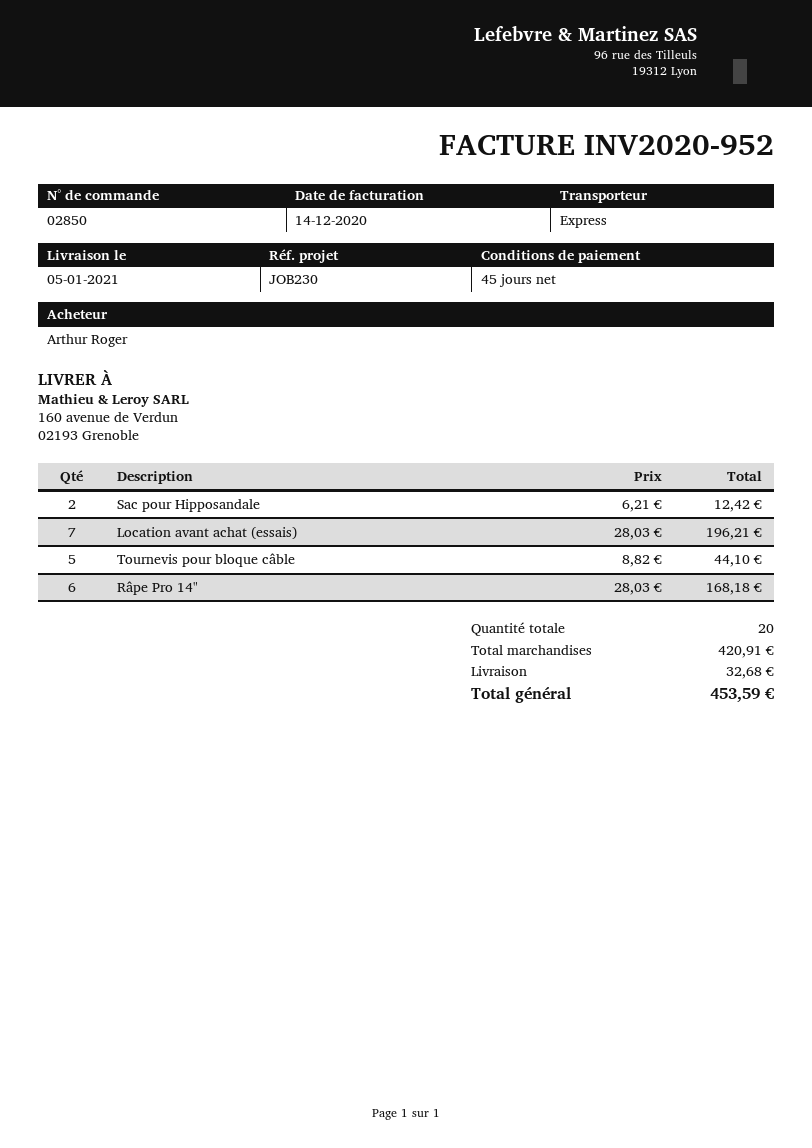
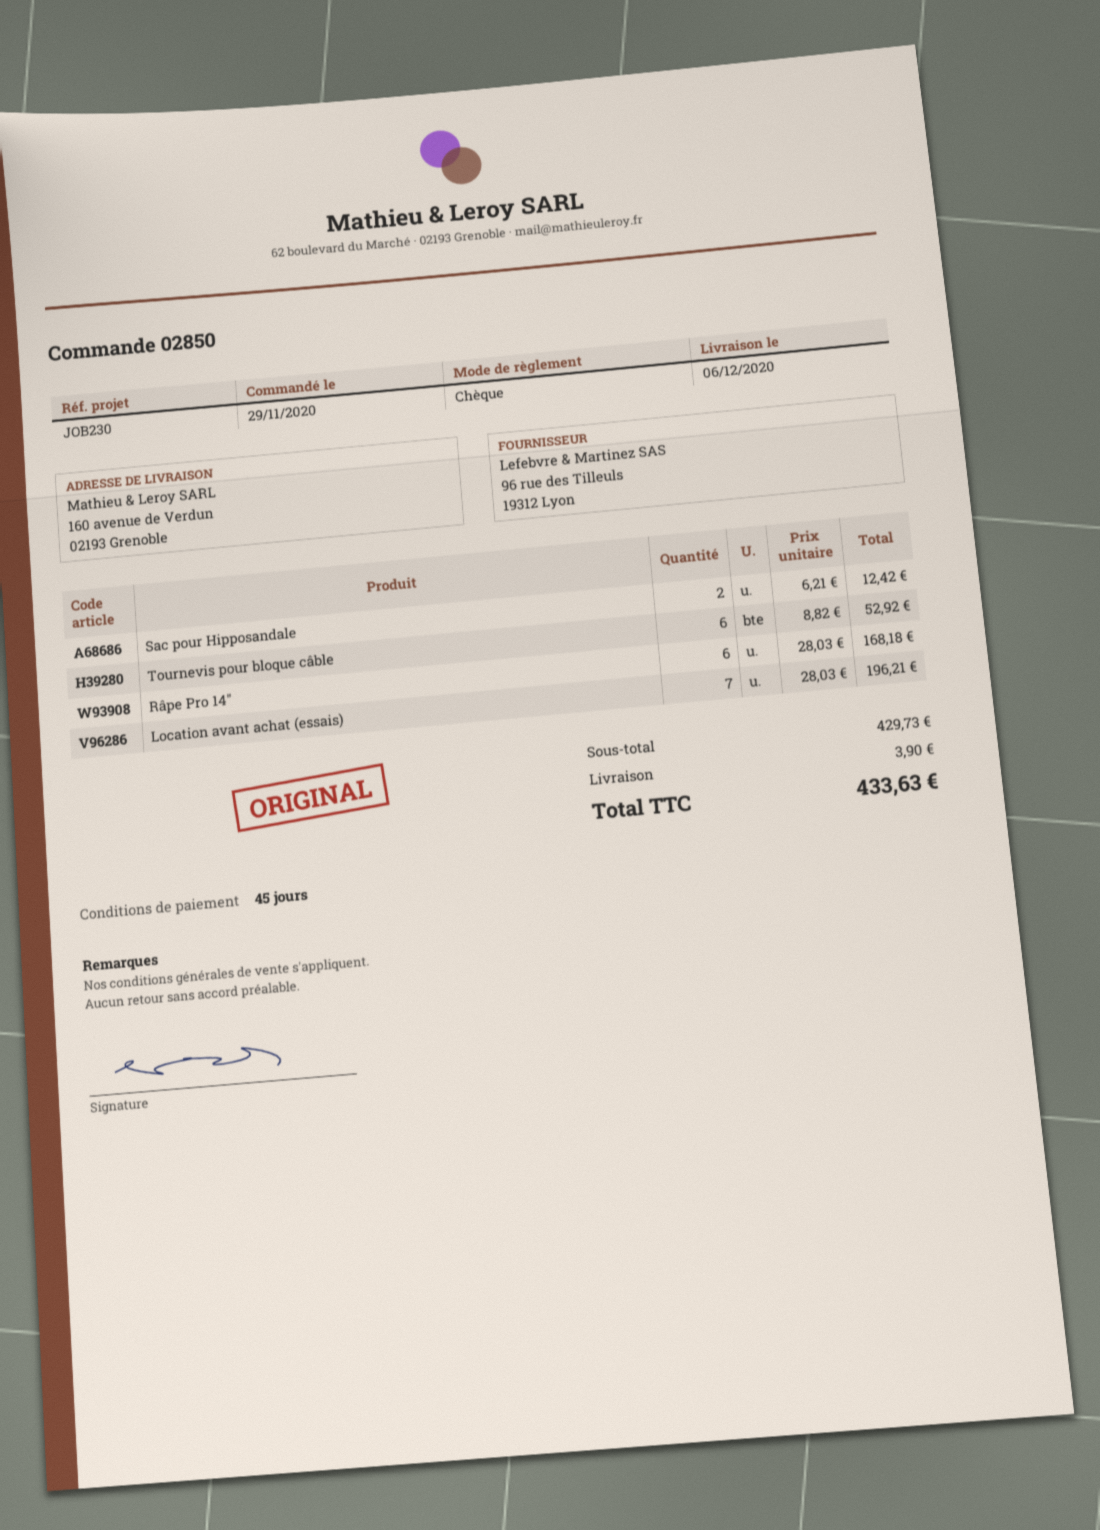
delivery date: 2021-01-05 -> 2020-12-06
Tournevis pour bloque câble: 5 x 8.82 = 44.10 -> 6 x 8.82 = 52.92
subtotal: 420.91 -> 429.73
shipping: 32.68 -> 3.90
total: 453.59 -> 433.63

